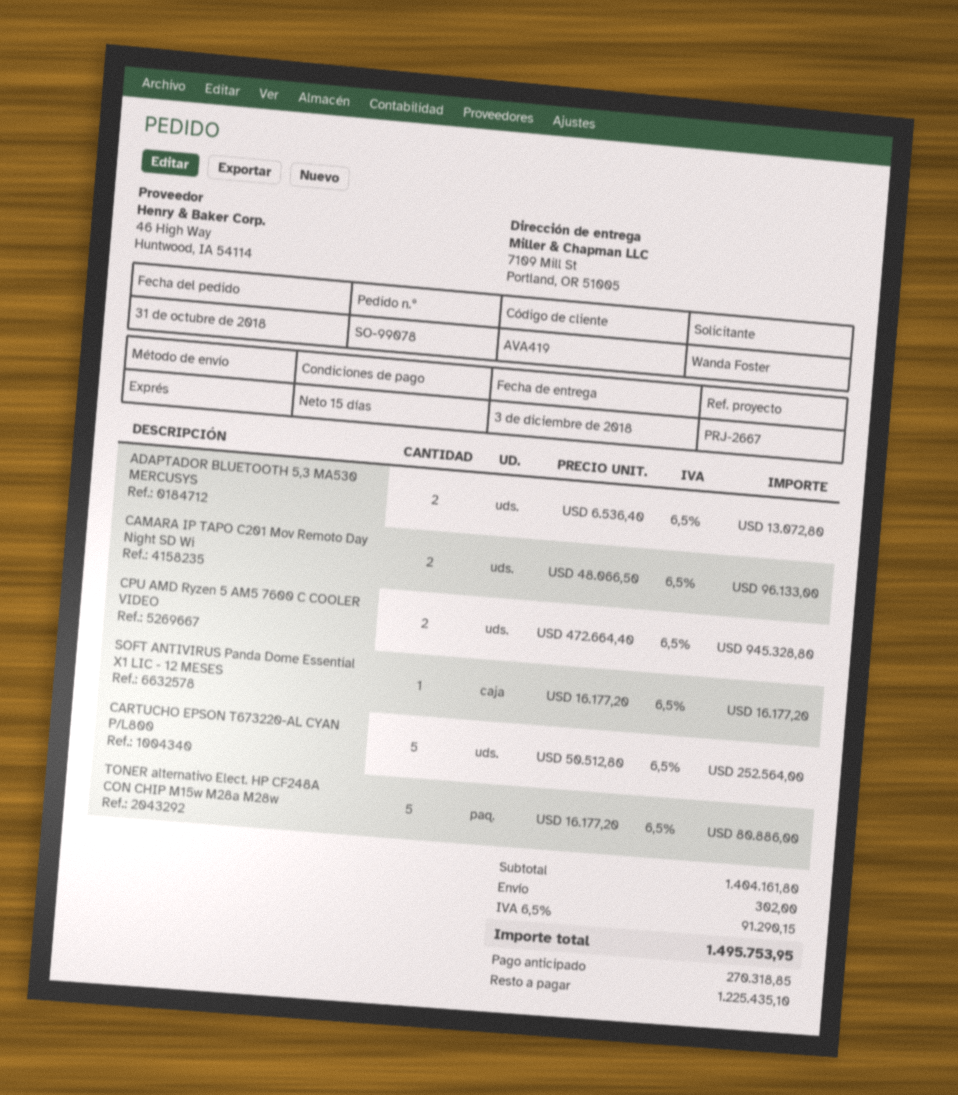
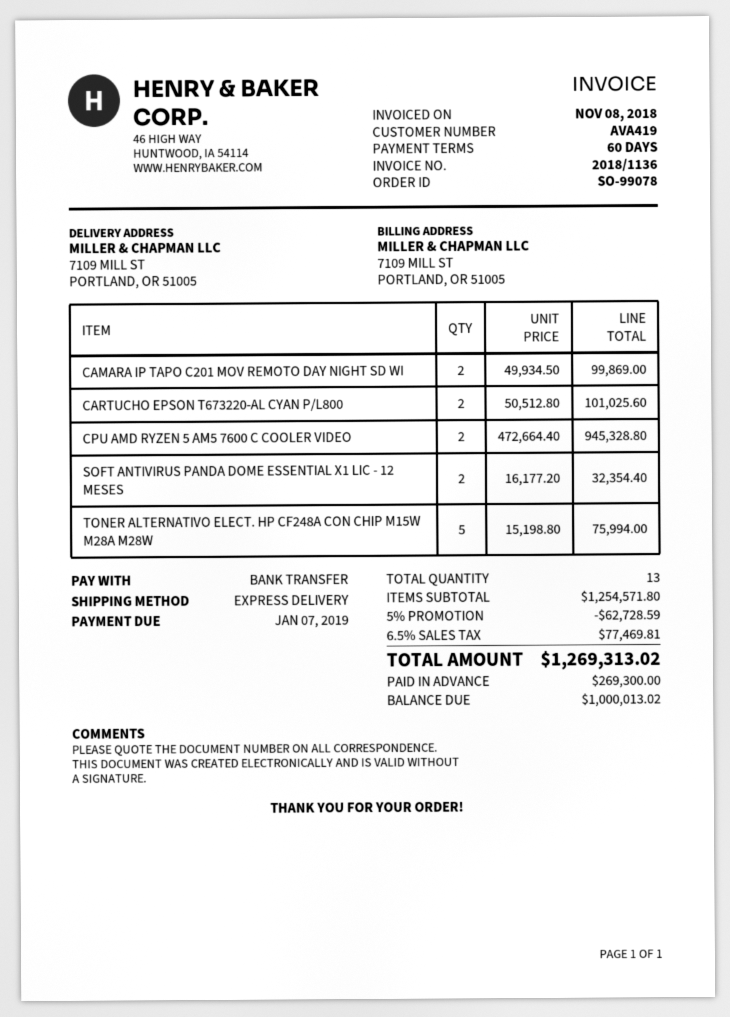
payment terms: 15 days -> 60 days
ADAPTADOR BLUETOOTH 5,3 MA530 MERCUSYS: 2 x 6536.40 = 13072.80 -> none
CAMARA IP TAPO C201 Mov Remoto Day Night SD Wi: 2 x 48066.50 = 96133.00 -> 2 x 49934.50 = 99869.00
SOFT ANTIVIRUS Panda Dome Essential X1 LIC - 12 MESES: 1 x 16177.20 = 16177.20 -> 2 x 16177.20 = 32354.40
CARTUCHO EPSON T673220-AL CYAN P/L800: 5 x 50512.80 = 252564.00 -> 2 x 50512.80 = 101025.60
TONER alternativo Elect. HP CF248A CON CHIP M15w M28a M28w: 5 x 16177.20 = 80886.00 -> 5 x 15198.80 = 75994.00
subtotal: 1404161.80 -> 1254571.80
discount: none -> 5% = 62728.59
shipping: 302.00 -> none
tax: 6.5% = 91290.15 -> 6.5% = 77469.81
total: 1495753.95 -> 1269313.02
deposit: 270318.85 -> 269300.00
balance: 1225435.10 -> 1000013.02

